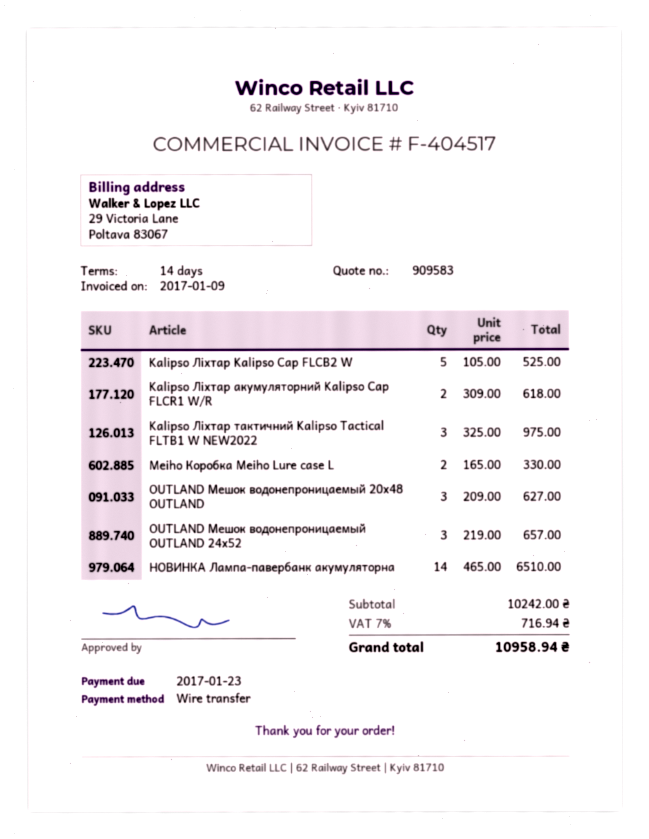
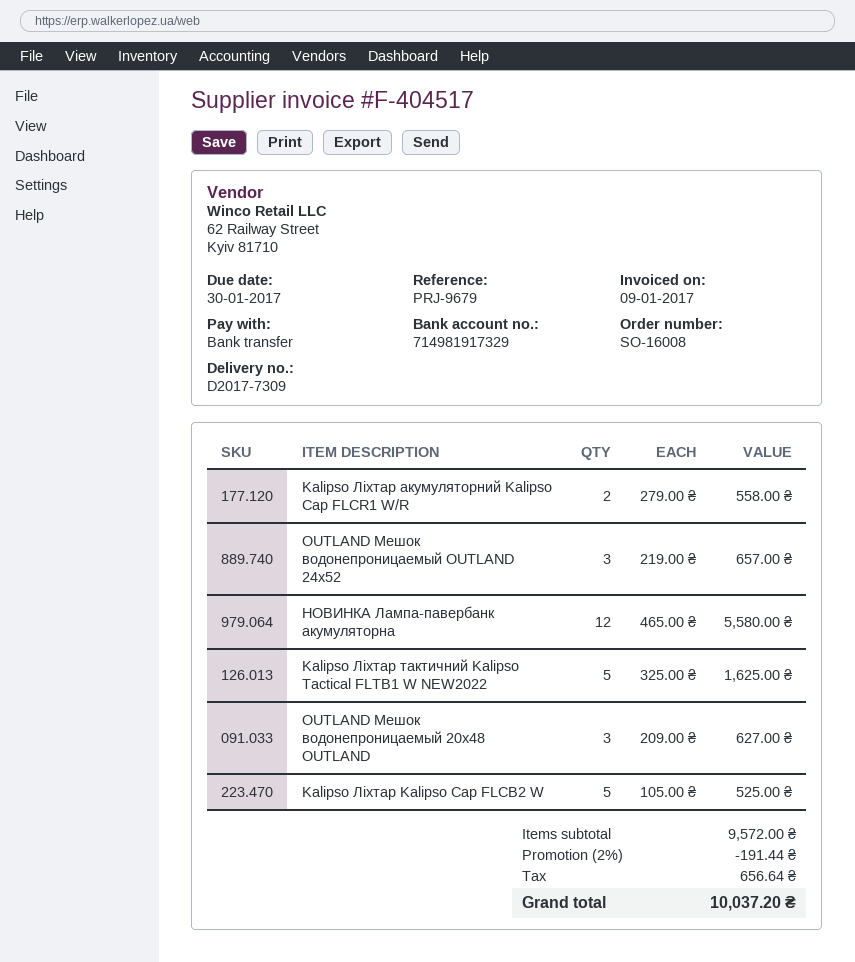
due date: 2017-01-23 -> 2017-01-30
Kalipso Ліхтар акумуляторний Kalipso Cap FLCR1 W/R: 2 x 309.00 = 618.00 -> 2 x 279.00 = 558.00
Kalipso Ліхтар тактичний Kalipso Tactical FLTB1 W NEW2022: 3 x 325.00 = 975.00 -> 5 x 325.00 = 1625.00
Meiho Коробка Meiho Lure case L: 2 x 165.00 = 330.00 -> none
НОВИНКА Лампа-павербанк акумуляторна: 14 x 465.00 = 6510.00 -> 12 x 465.00 = 5580.00
subtotal: 10242.00 -> 9572.00
discount: none -> 2% = 191.44
tax: 716.94 -> 656.64
total: 10958.94 -> 10037.20

